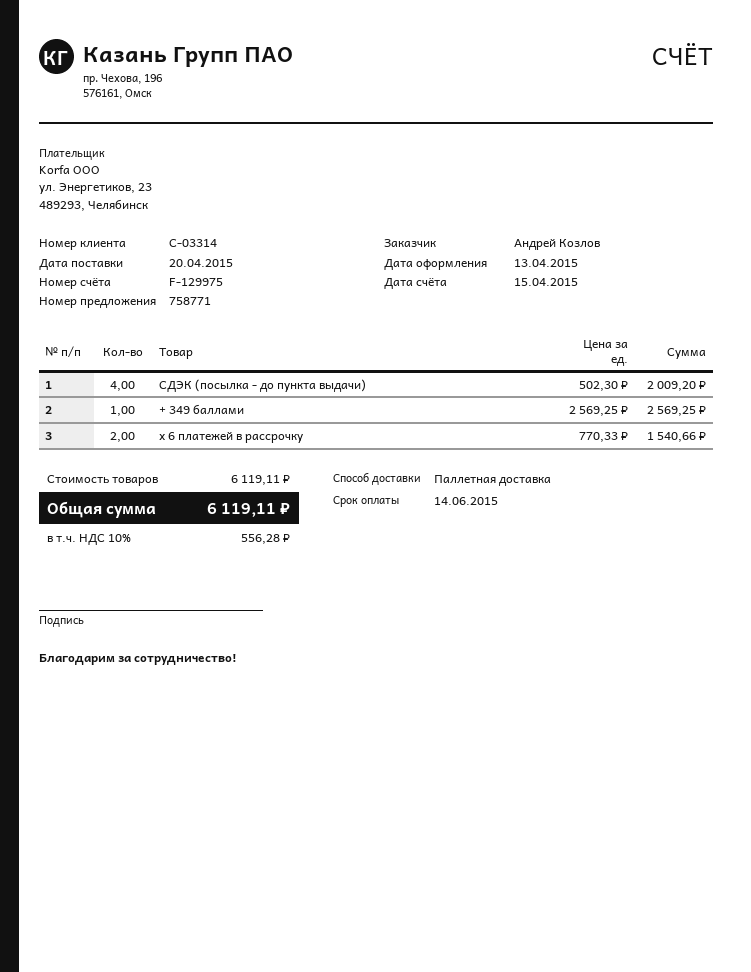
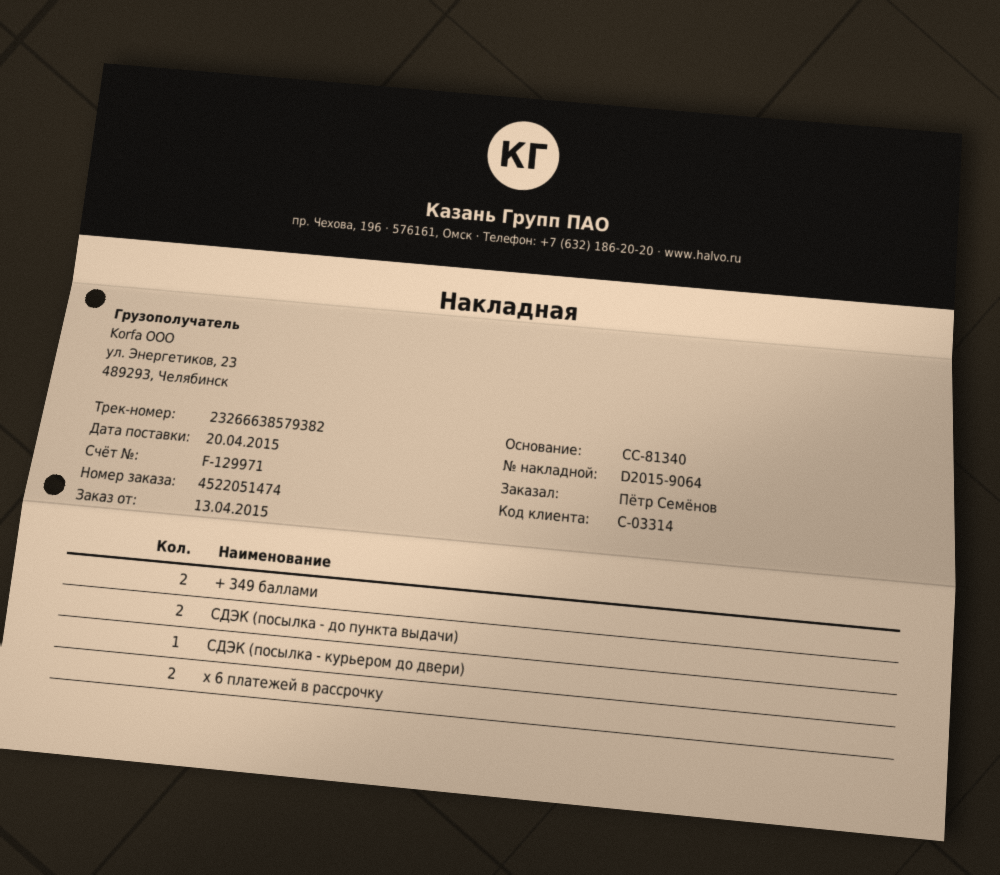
invoice number: F-129975 -> F-129971
ordered by: Андрей Козлов -> Пётр Семёнов
СДЭК (посылка - до пункта выдачи): 4 -> 2
+ 349 баллами: 1 -> 2
СДЭК (посылка - курьером до двери): none -> 1

